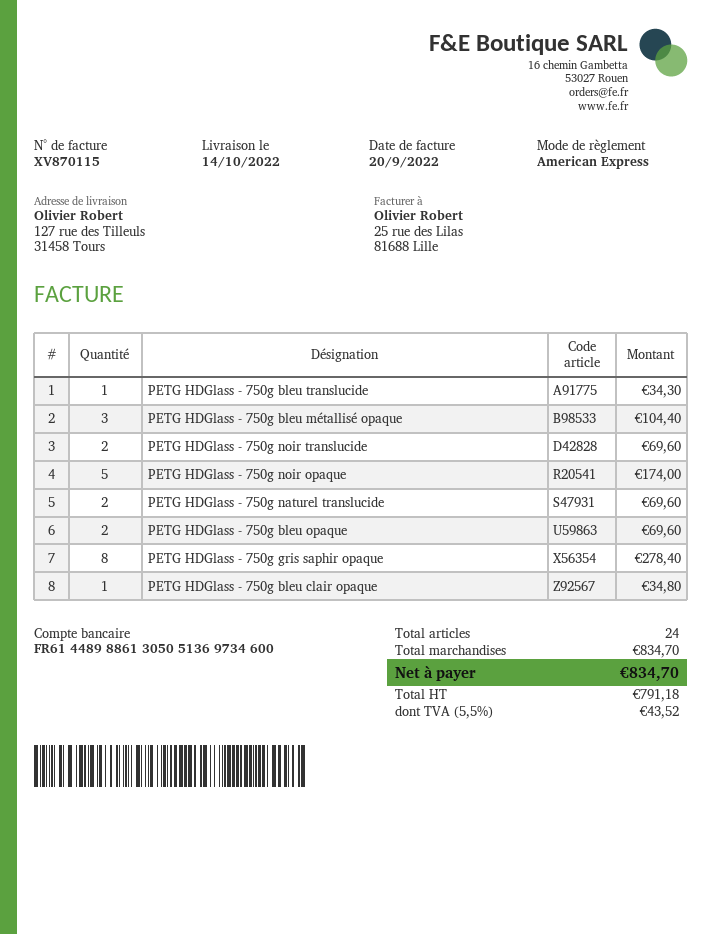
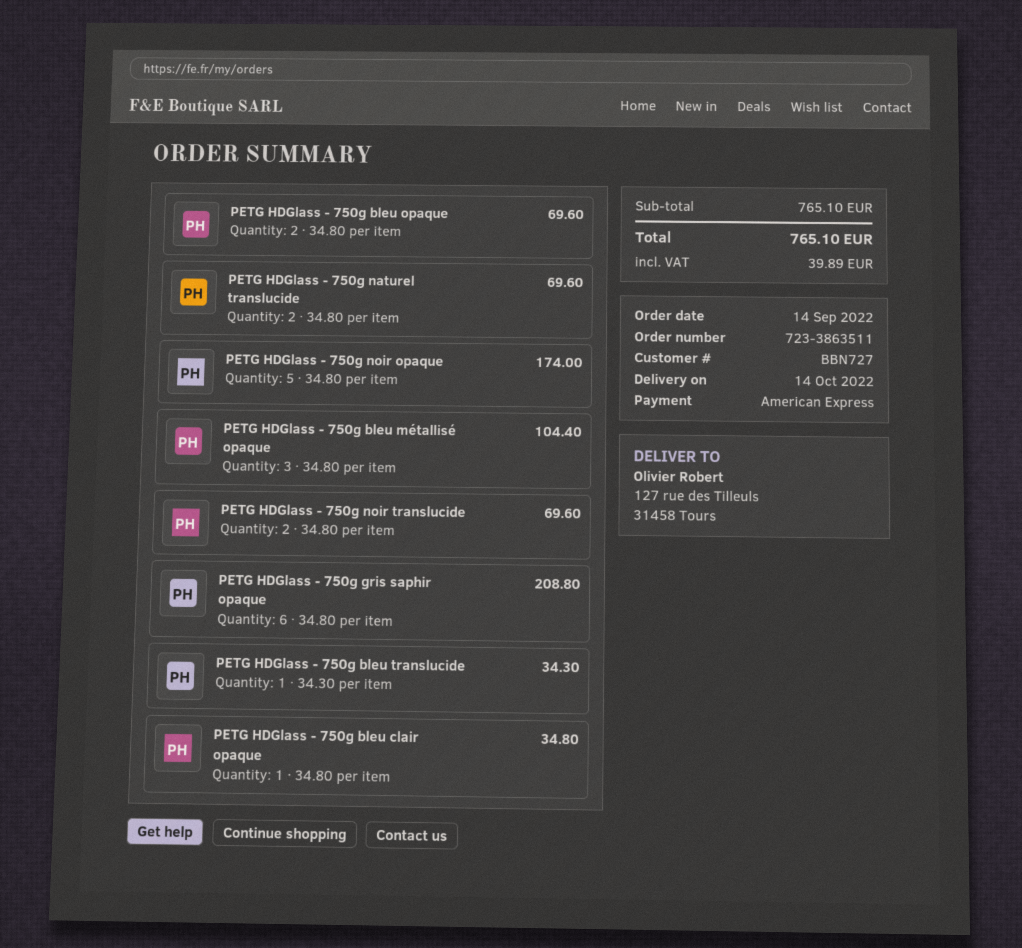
PETG HDGlass - 750g gris saphir opaque: 8 for 278.40 -> 6 for 208.80
subtotal: 834.70 -> 765.10
tax: 43.52 -> 39.89
total: 834.70 -> 765.10

